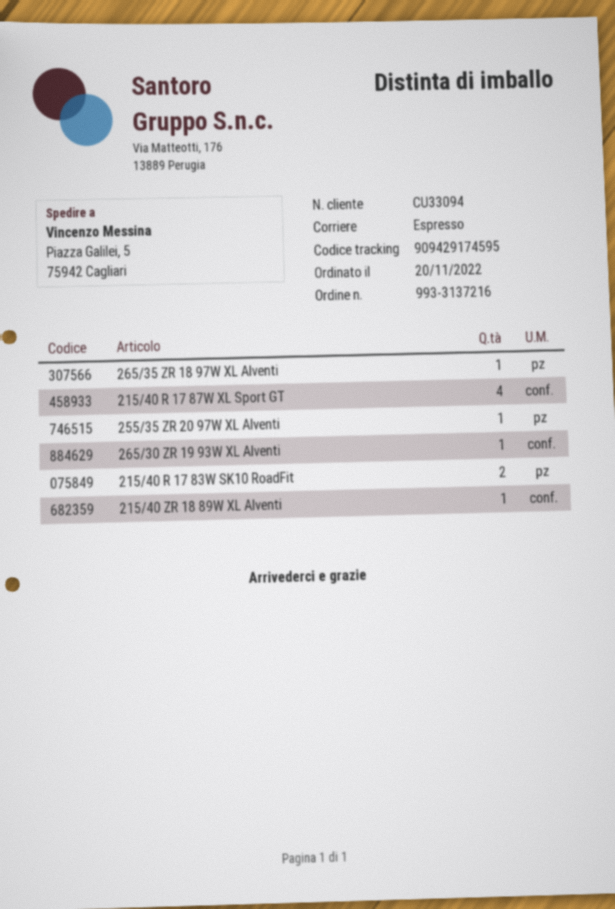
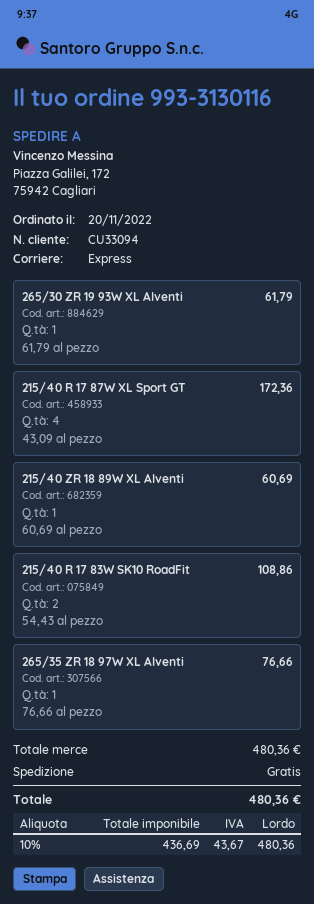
order number: 993-3137216 -> 993-3130116
ship to: Piazza Galilei, 5, 75942 Cagliari -> Piazza Galilei, 172, 75942 Cagliari
255/35 ZR 20 97W XL Alventi: 1 -> none

